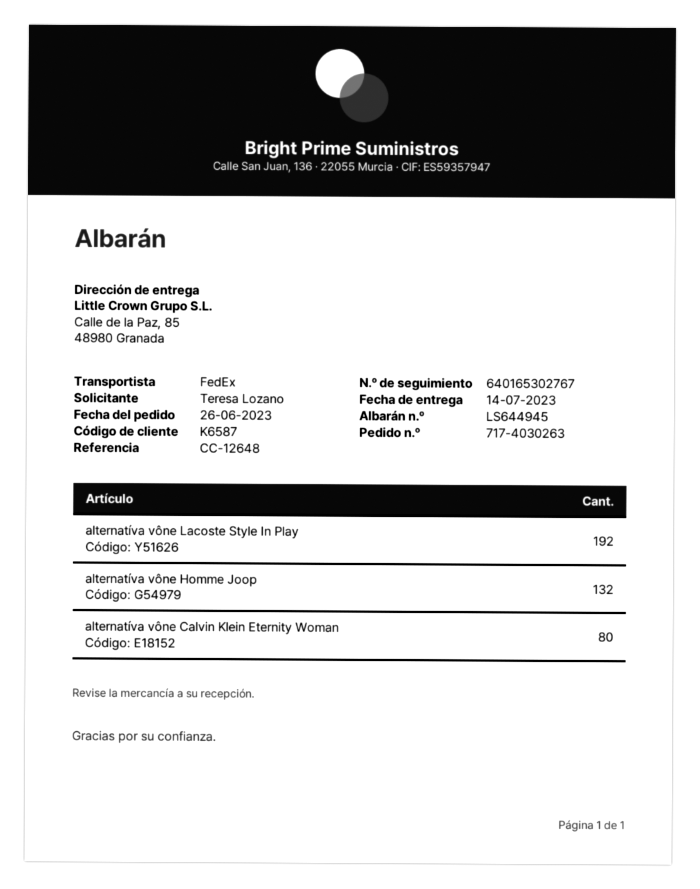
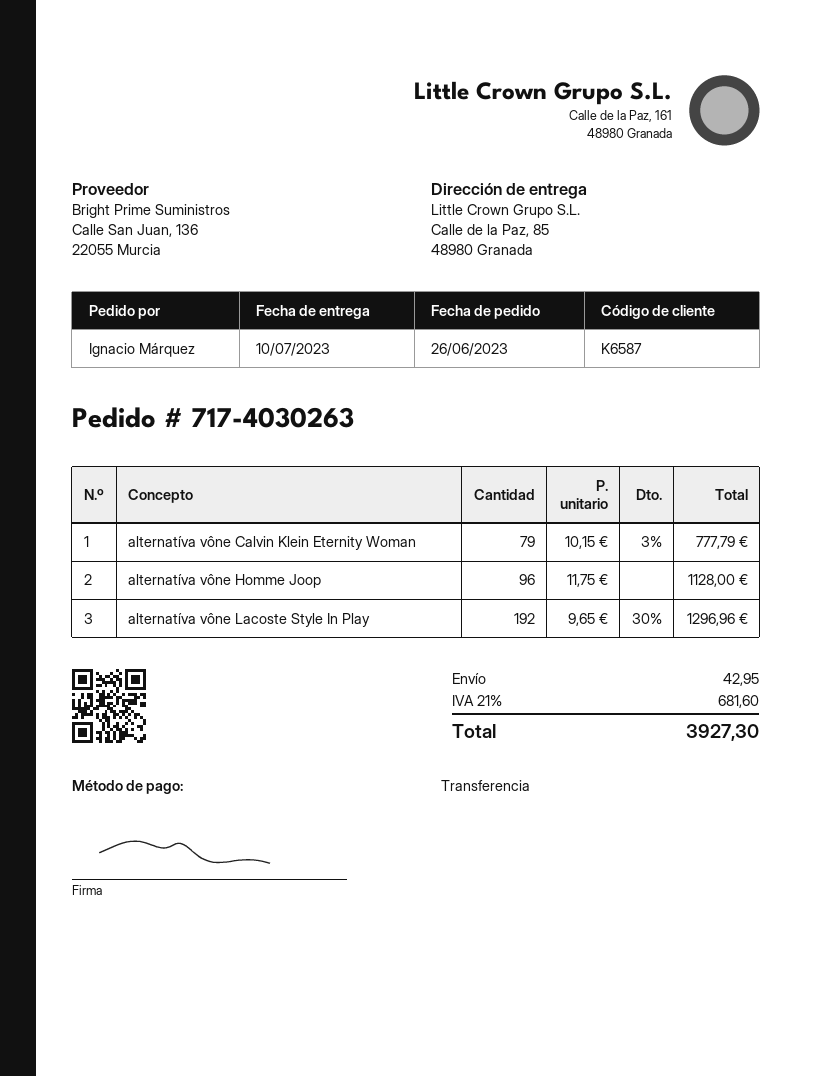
delivery date: 2023-07-14 -> 2023-07-10
ordered by: Teresa Lozano -> Ignacio Márquez
alternatíva vône Homme Joop: 132 -> 96
alternatíva vône Calvin Klein Eternity Woman: 80 -> 79

